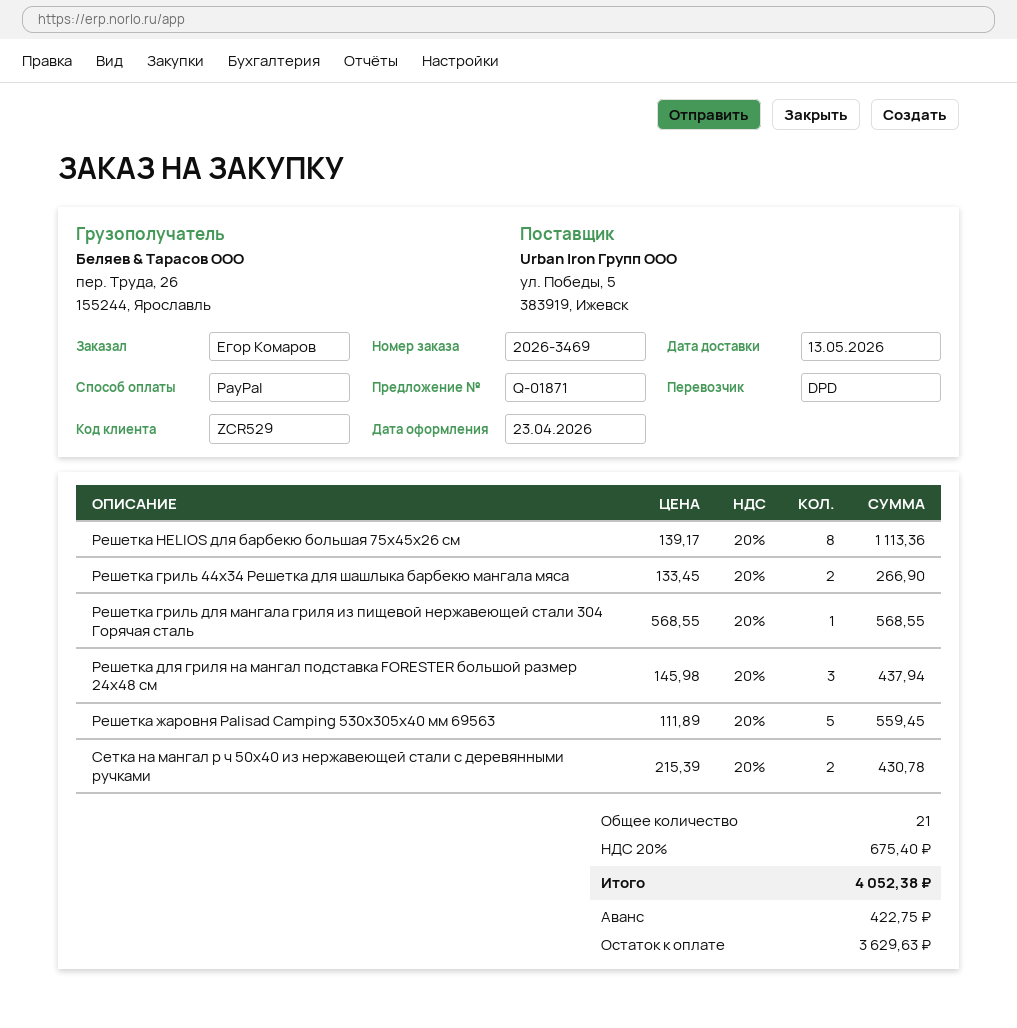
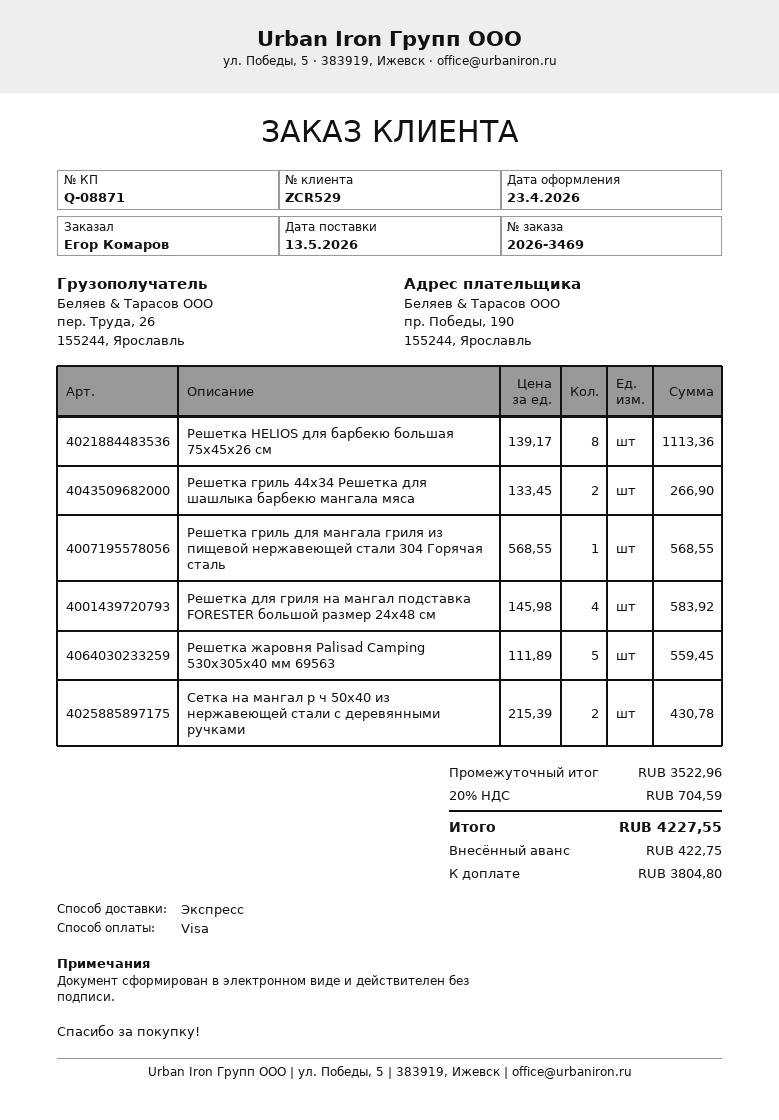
quote number: Q-01871 -> Q-08871
payment method: PayPal -> Visa
shipping method: DPD -> express
Решетка для гриля на мангал подставка FORESTER большой размер 24х48 см: 3 x 145.98 = 437.94 -> 4 x 145.98 = 583.92
tax: 20% = 675.40 -> 20% = 704.59
total: 4052.38 -> 4227.55
balance: 3629.63 -> 3804.80

